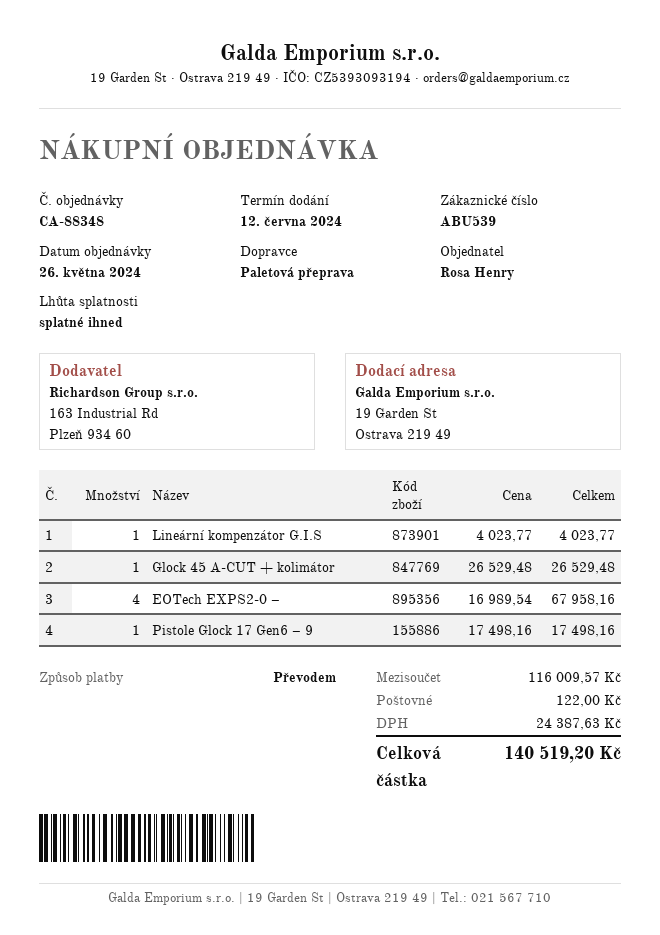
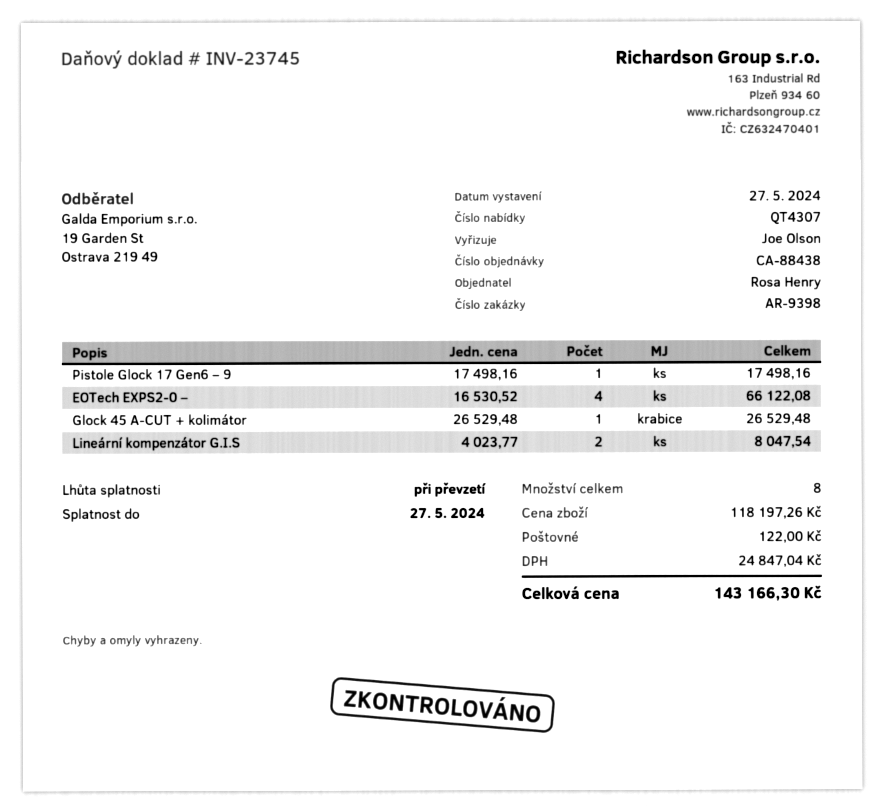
order number: CA-88348 -> CA-88438
Lineární kompenzátor G.I.S: 1 x 4023.77 = 4023.77 -> 2 x 4023.77 = 8047.54
EOTech EXPS2-0 –: 4 x 16989.54 = 67958.16 -> 4 x 16530.52 = 66122.08
subtotal: 116009.57 -> 118197.26
tax: 24387.63 -> 24847.04
total: 140519.20 -> 143166.30

